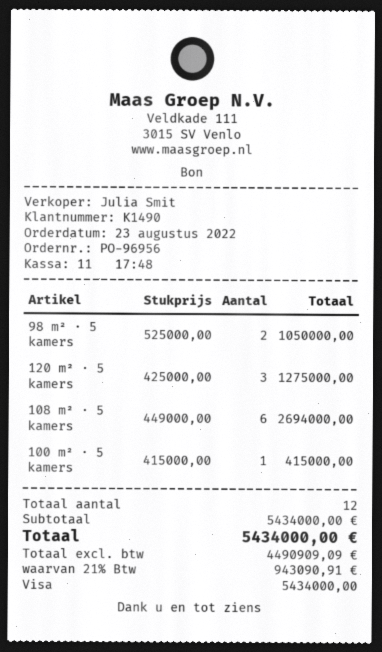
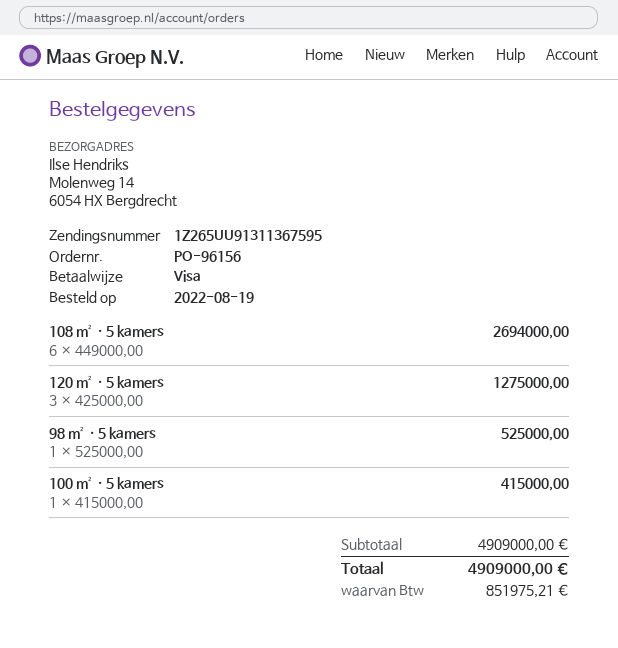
order number: PO-96956 -> PO-96156
order date: 2022-08-23 -> 2022-08-19
98 m² · 5 kamers: 2 x 525000.00 = 1050000.00 -> 1 x 525000.00 = 525000.00
subtotal: 5434000.00 -> 4909000.00
tax: 943090.91 -> 851975.21
total: 5434000.00 -> 4909000.00

